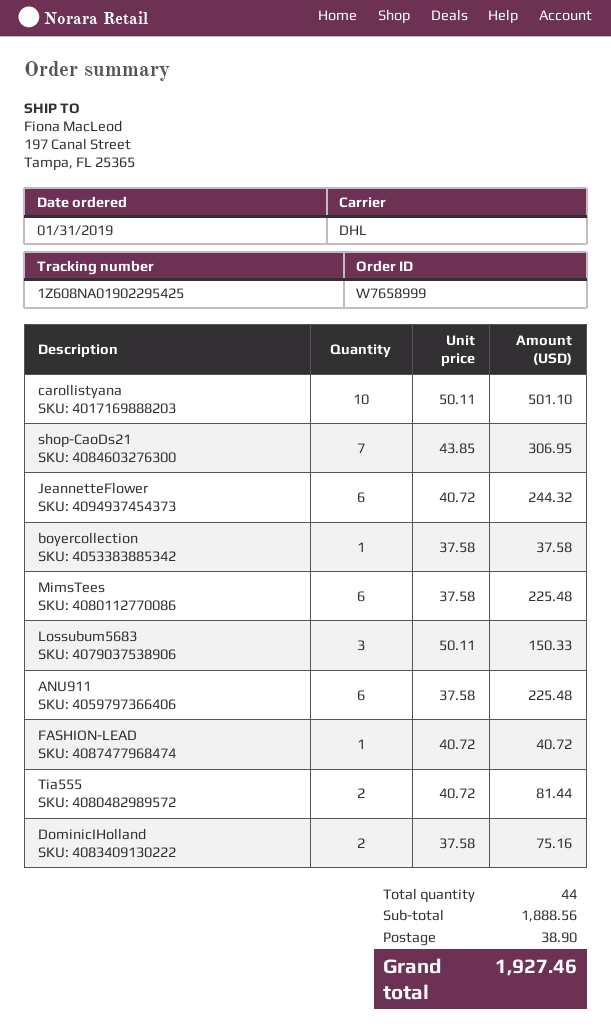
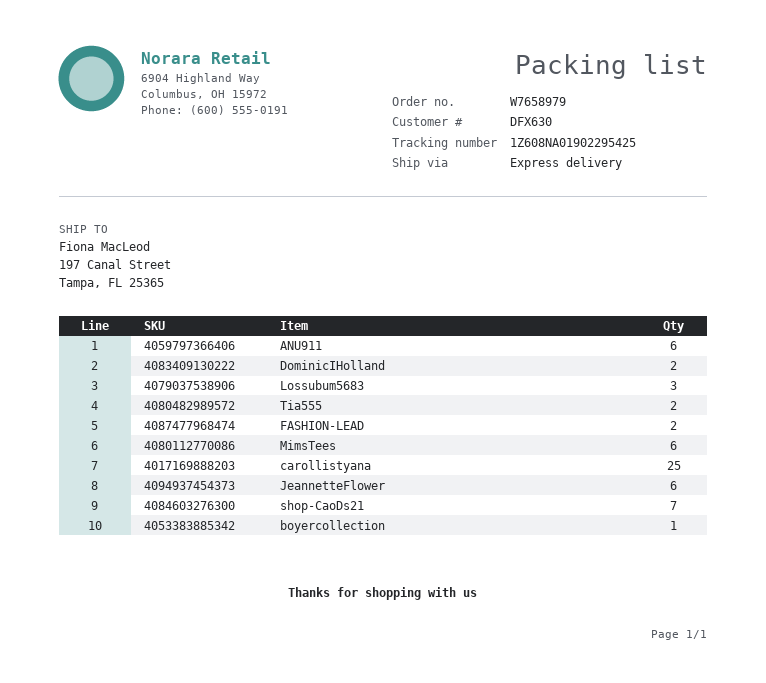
order number: W7658999 -> W7658979
shipping method: DHL -> express
carollistyana: 10 -> 25
FASHION-LEAD: 1 -> 2

